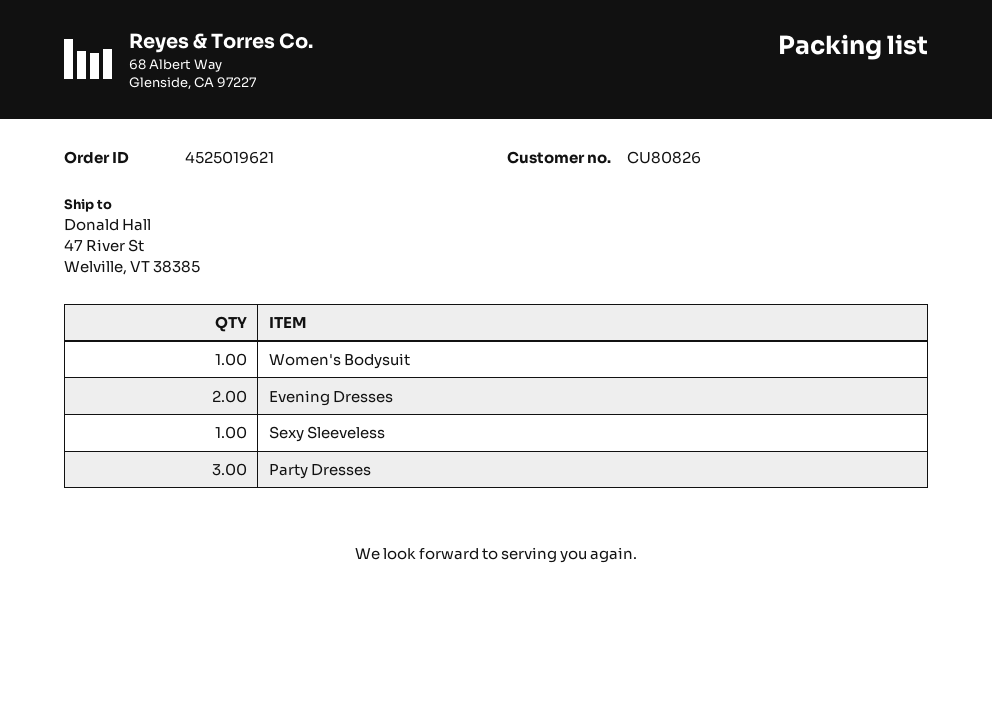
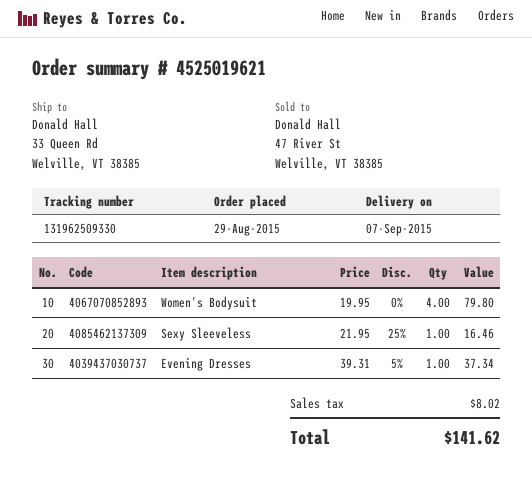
ship to: 47 River St, Welville, VT 38385 -> 33 Queen Rd, Welville, VT 38385
Women's Bodysuit: 1 -> 4
Evening Dresses: 2 -> 1
Party Dresses: 3 -> none

